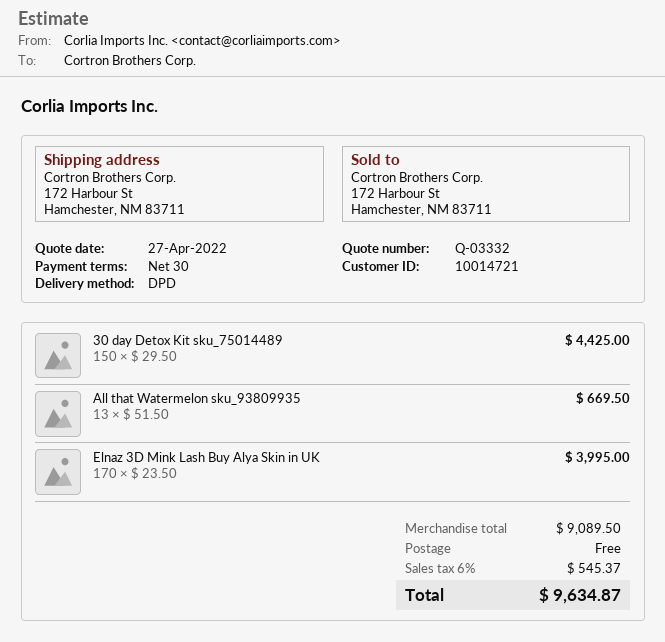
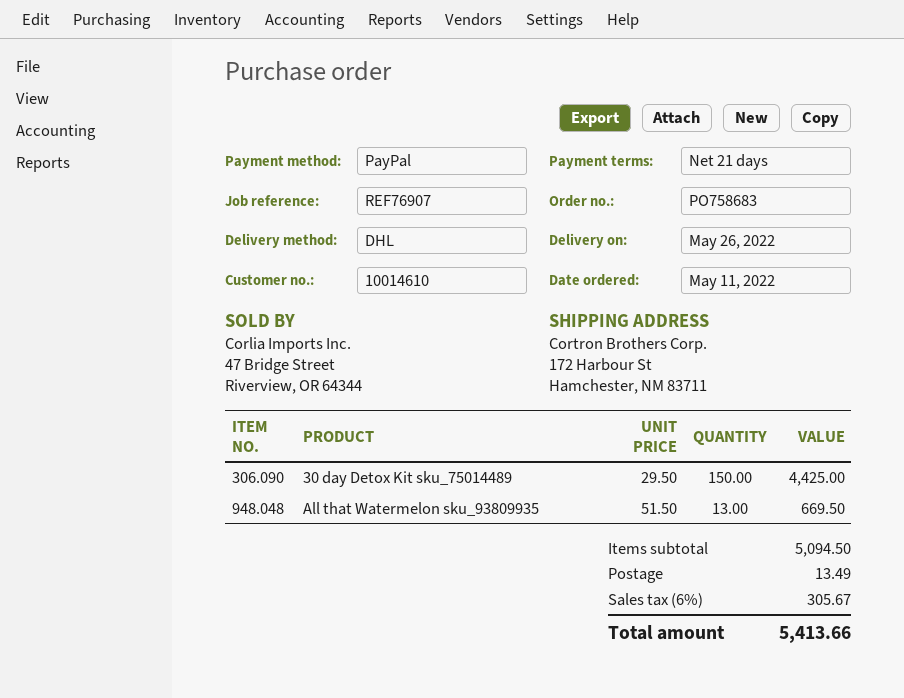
payment terms: 30 days -> 21 days
customer number: 10014721 -> 10014610
shipping method: DPD -> DHL
Elnaz 3D Mink Lash Buy Alya Skin in UK: 170 x 23.50 = 3995.00 -> none
subtotal: 9089.50 -> 5094.50
shipping: 0.00 -> 13.49
tax: 6% = 545.37 -> 6% = 305.67
total: 9634.87 -> 5413.66

